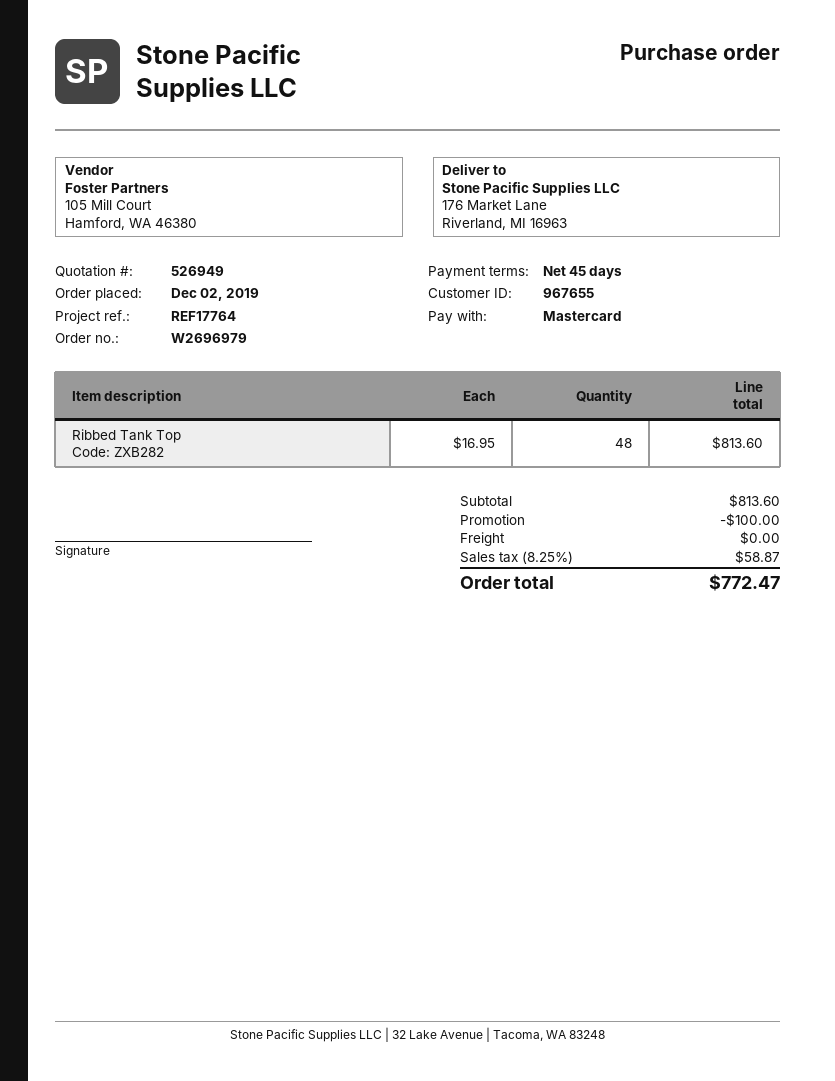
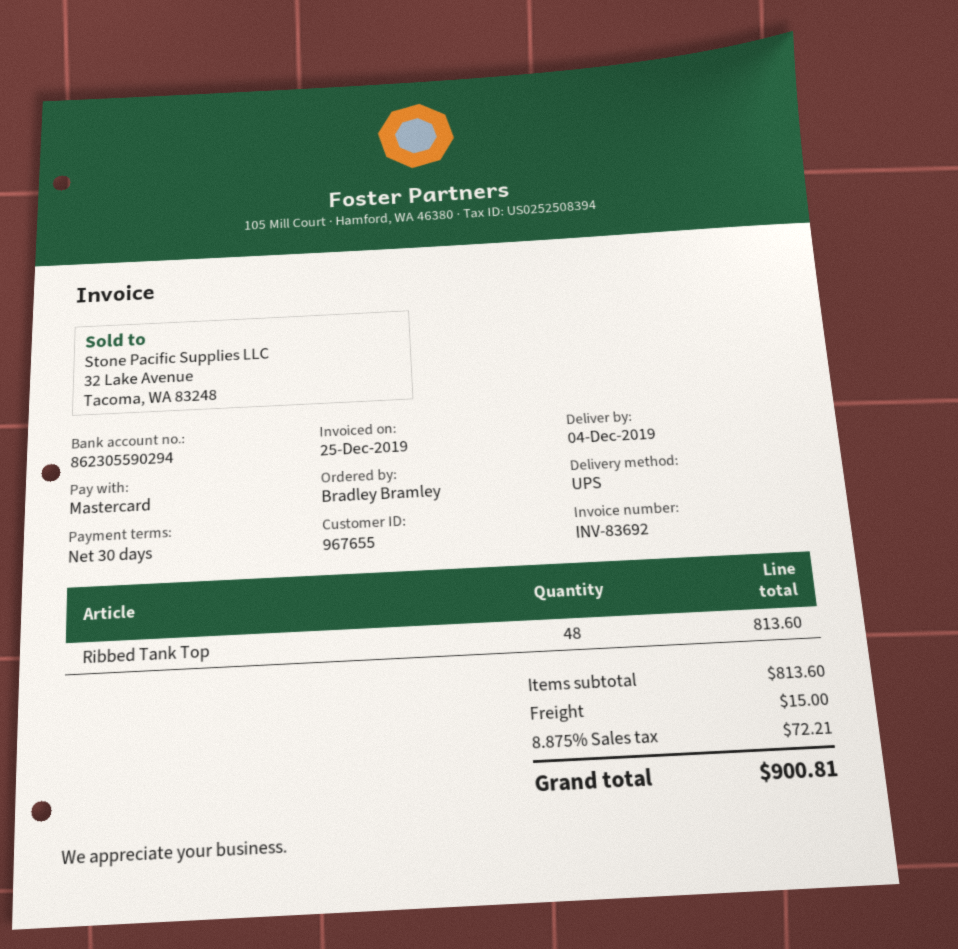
payment terms: 45 days -> 30 days
discount: 100.00 -> none
shipping: 0.00 -> 15.00
tax: 8.25% = 58.87 -> 8.875% = 72.21
total: 772.47 -> 900.81

